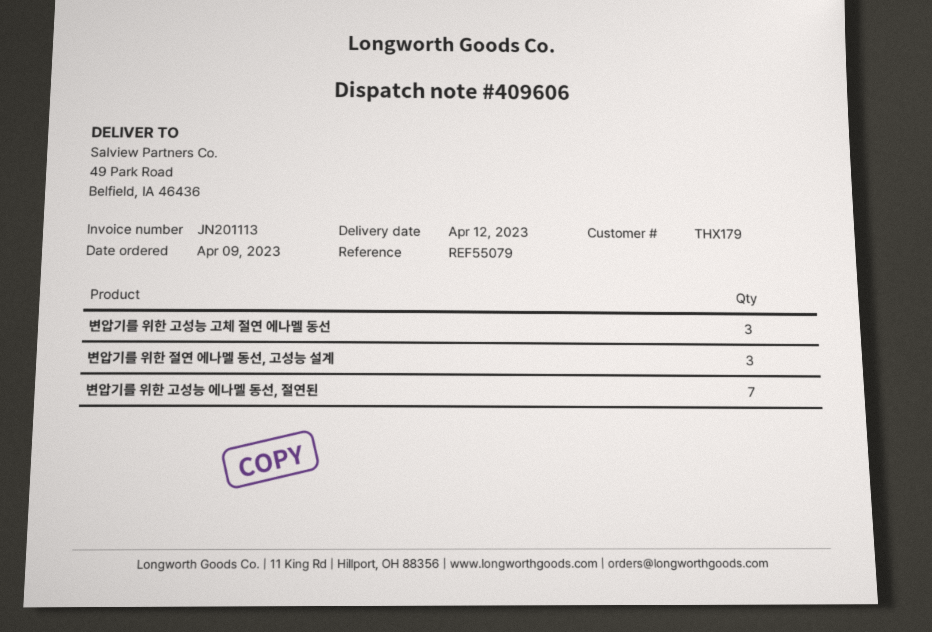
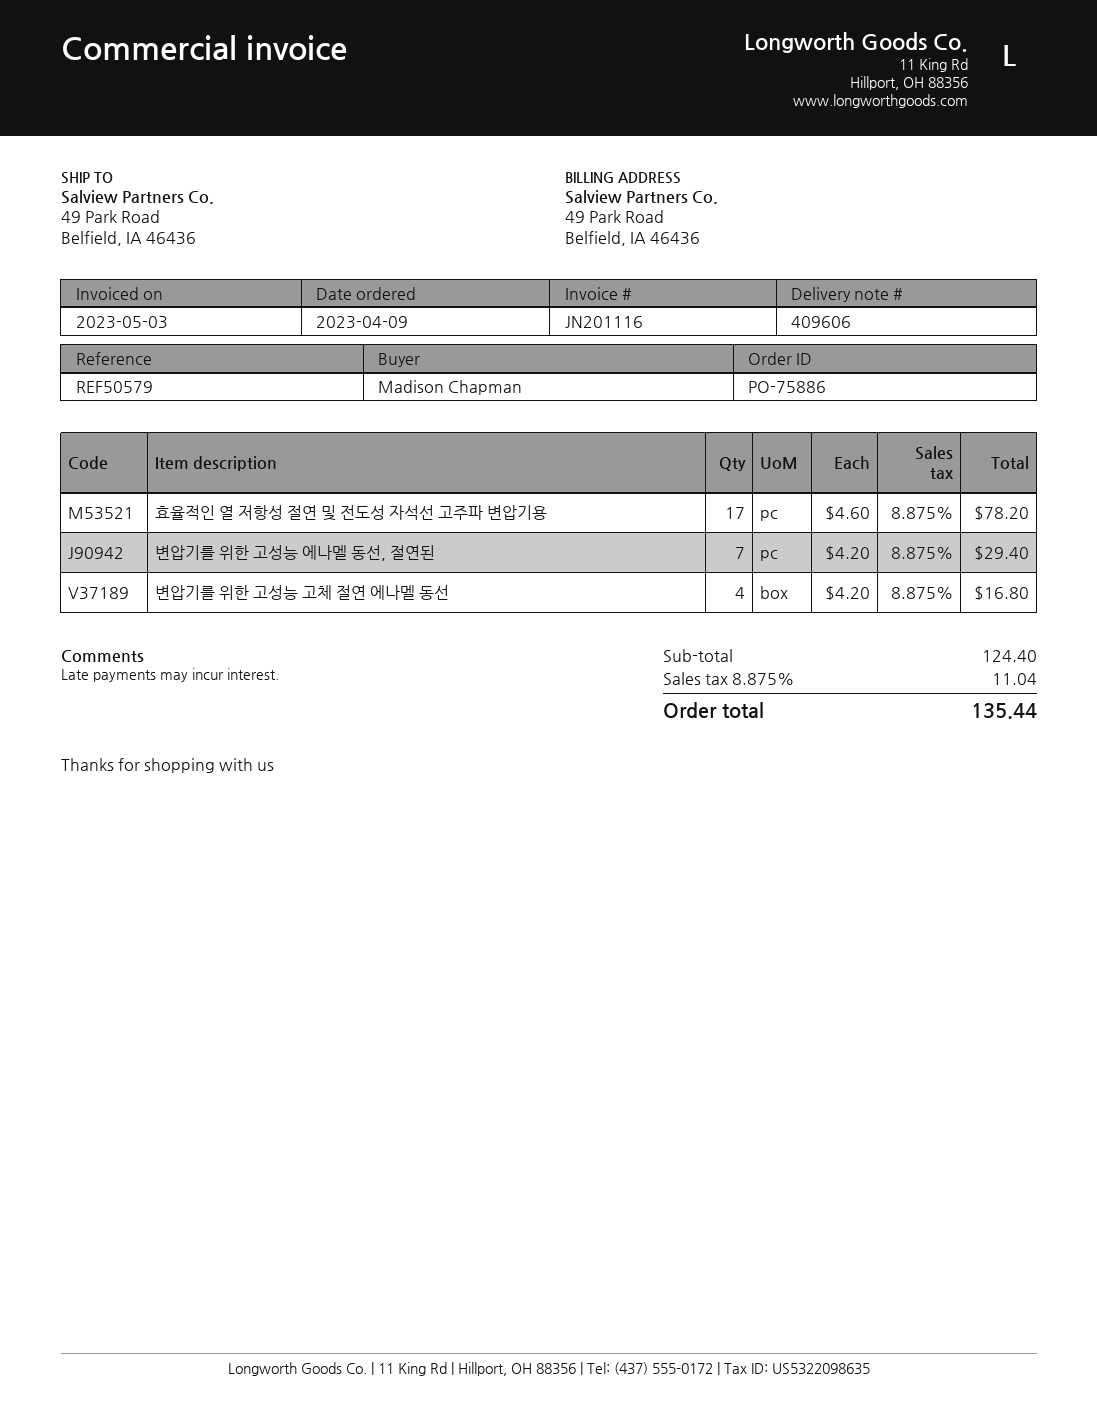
invoice number: JN201113 -> JN201116
reference: REF55079 -> REF50579
변압기를 위한 고성능 고체 절연 에나멜 동선: 3 -> 4
변압기를 위한 절연 에나멜 동선, 고성능 설계: 3 -> none
효율적인 열 저항성 절연 및 전도성 자석선 고주파 변압기용: none -> 17

